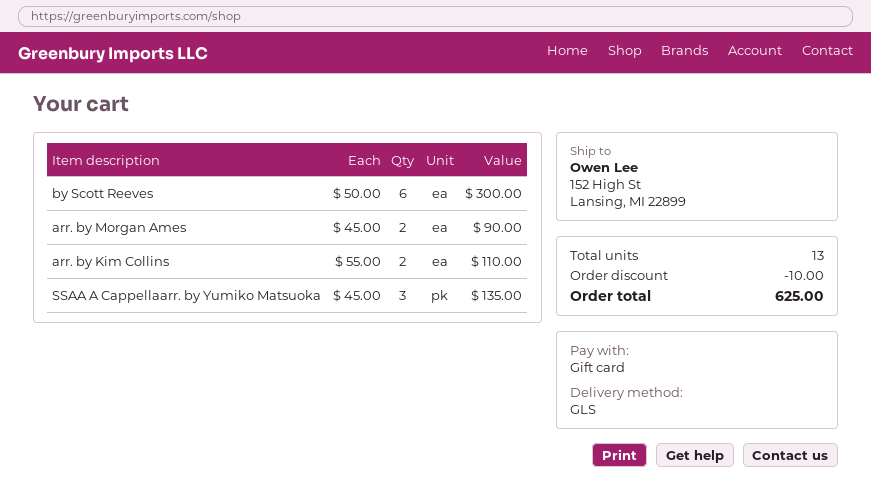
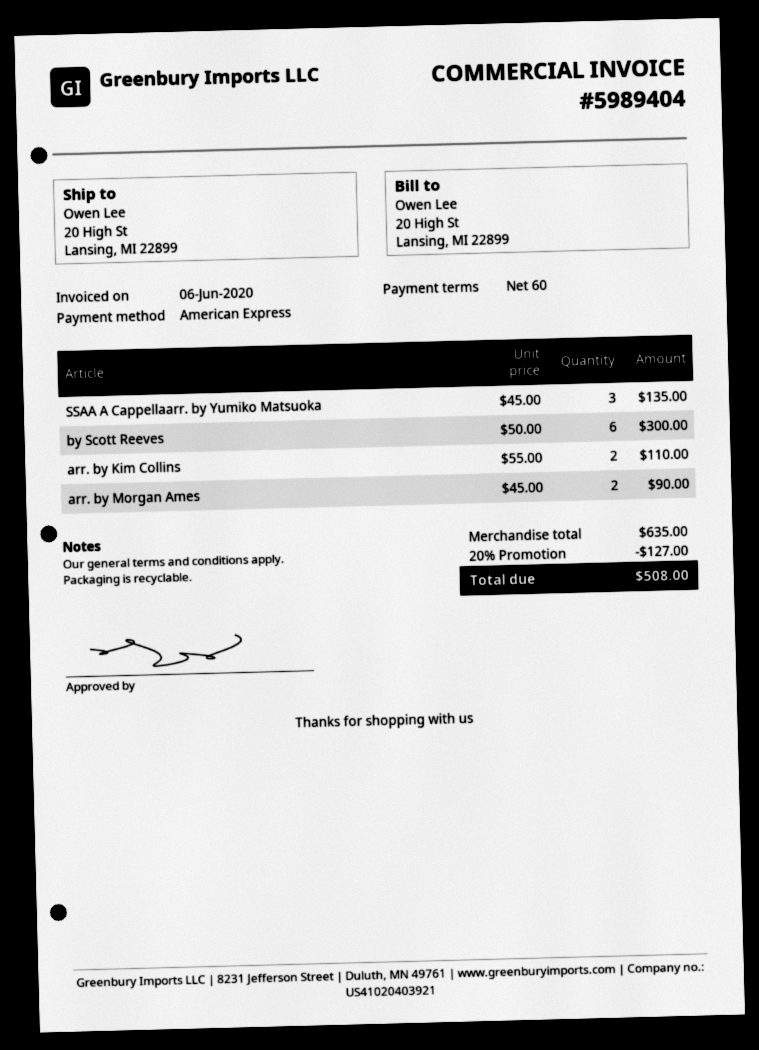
payment method: gift card -> American Express
ship to: 152 High St, Lansing, MI 22899 -> 20 High St, Lansing, MI 22899
discount: 10.00 -> 127.00
total: 625.00 -> 508.00

